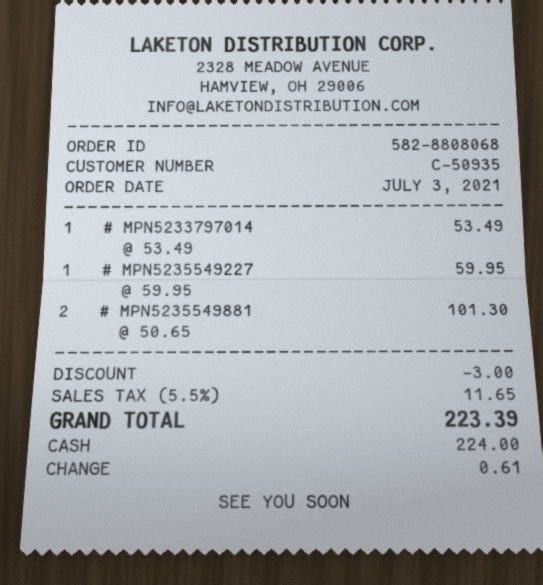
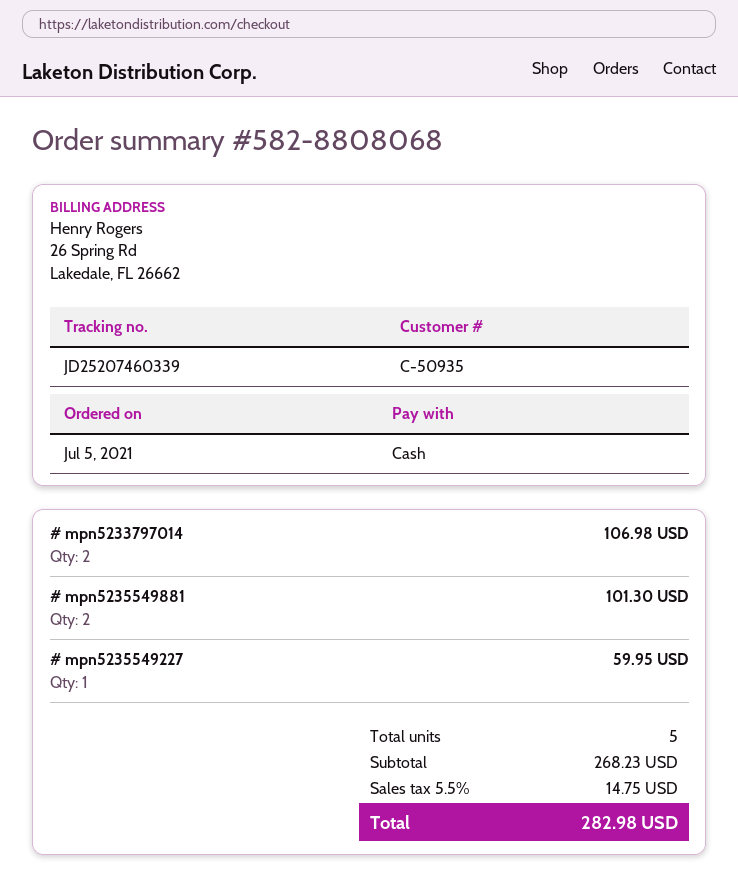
order date: 2021-07-03 -> 2021-07-05
# MPN5233797014: 1 for 53.49 -> 2 for 106.98
discount: 3.00 -> none
tax: 5.5% = 11.65 -> 5.5% = 14.75
total: 223.39 -> 282.98

